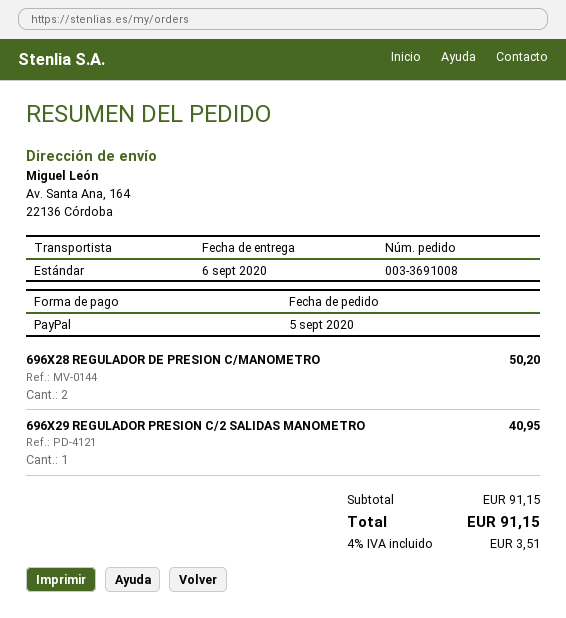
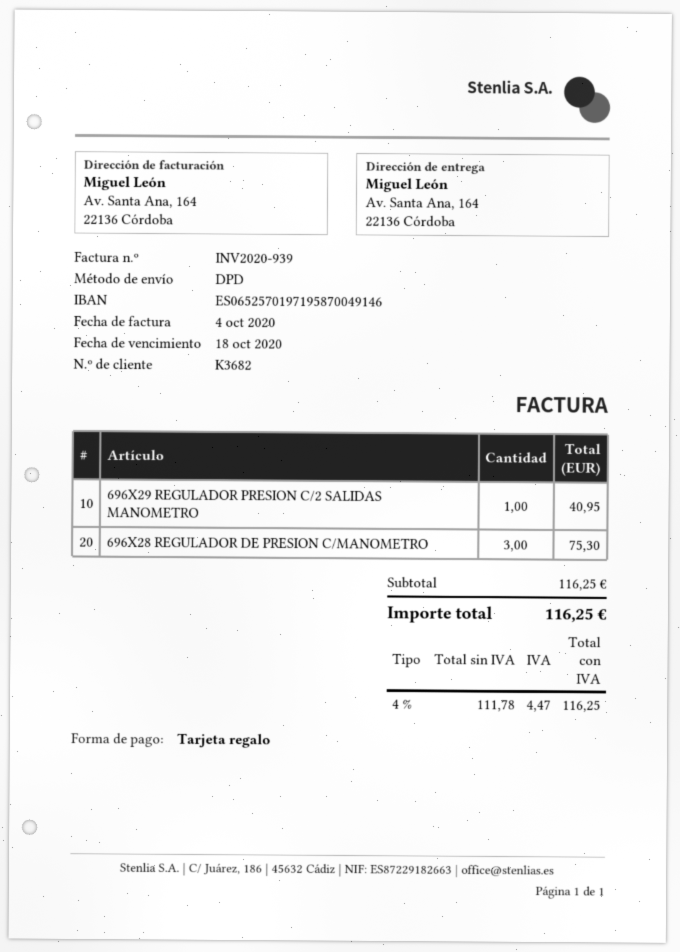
payment method: PayPal -> gift card
shipping method: standard -> DPD
696X28 REGULADOR DE PRESION C/MANOMETRO: 2 for 50.20 -> 3 for 75.30
subtotal: 91.15 -> 116.25
tax: 4% = 3.51 -> 4% = 4.47
total: 91.15 -> 116.25

